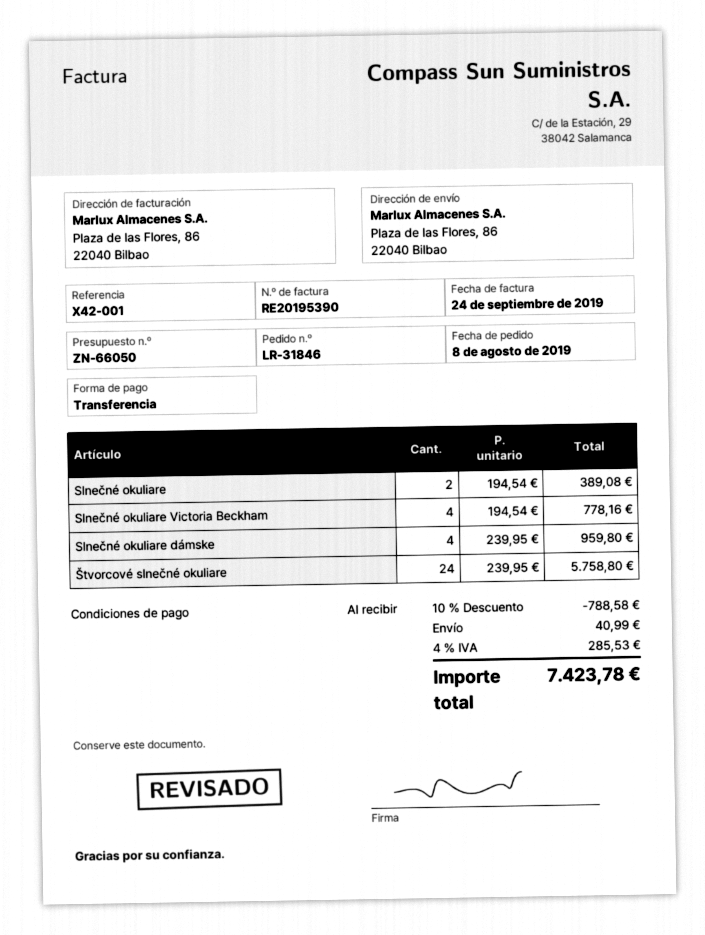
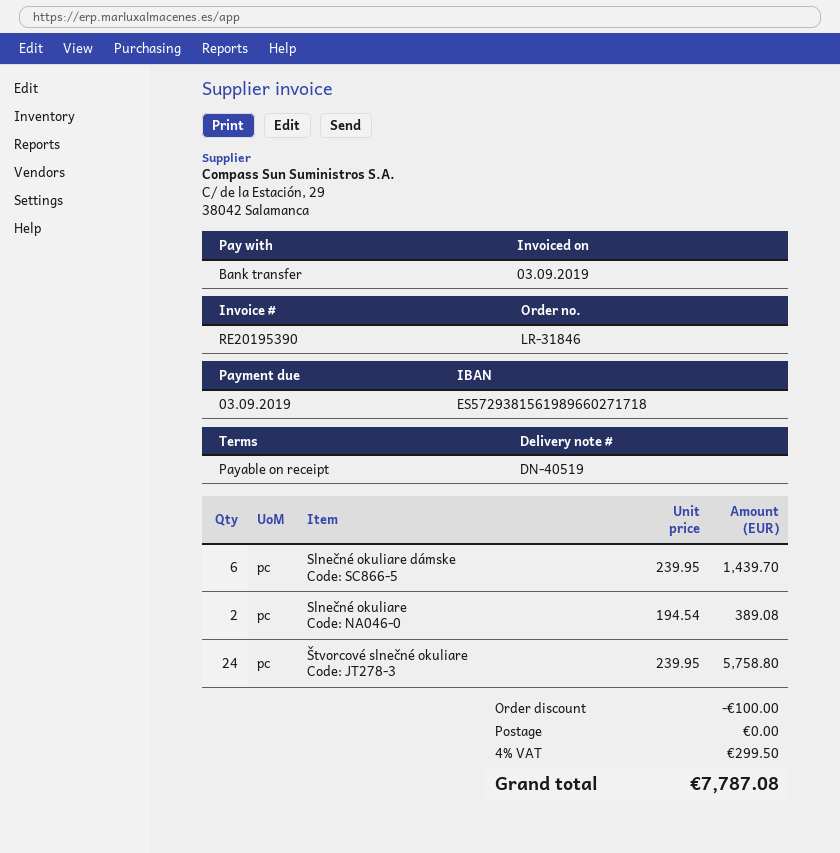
invoice date: 2019-09-24 -> 2019-09-03
Slnečné okuliare Victoria Beckham: 4 x 194.54 = 778.16 -> none
Slnečné okuliare dámske: 4 x 239.95 = 959.80 -> 6 x 239.95 = 1439.70
discount: 788.58 -> 100.00
shipping: 40.99 -> 0.00
tax: 4% = 285.53 -> 4% = 299.50
total: 7423.78 -> 7787.08

